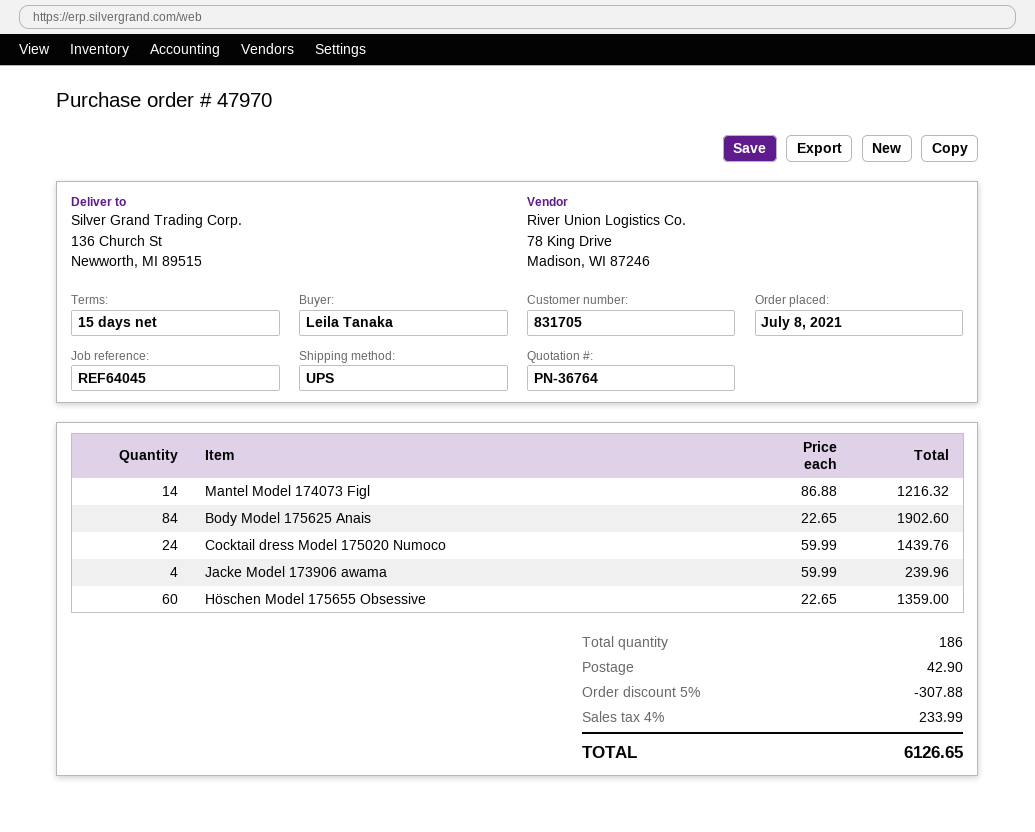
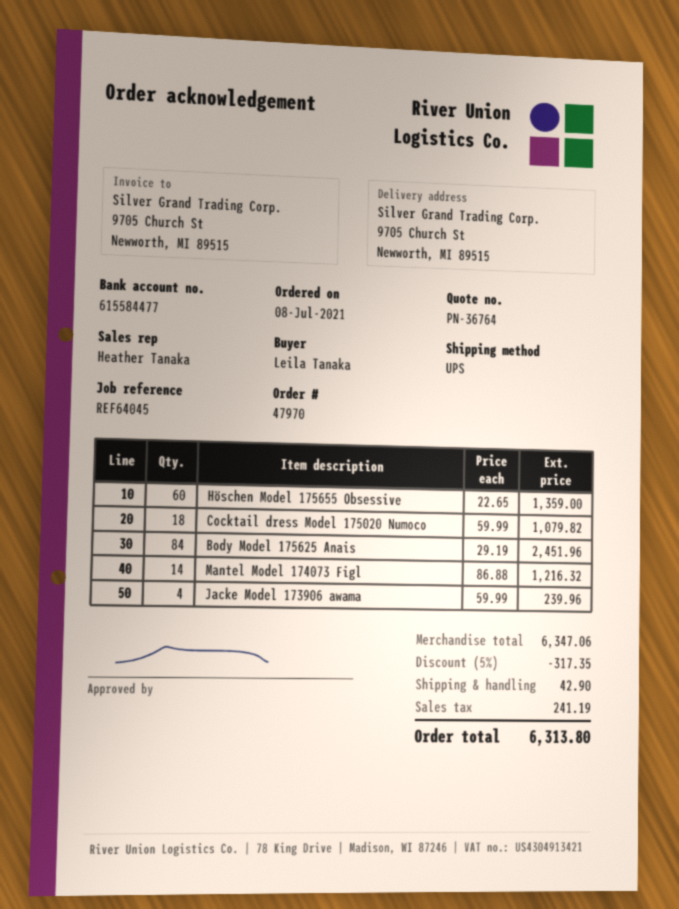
ship to: 136 Church St, Newworth, MI 89515 -> 9705 Church St, Newworth, MI 89515
Body Model 175625 Anais: 84 x 22.65 = 1902.60 -> 84 x 29.19 = 2451.96
Cocktail dress Model 175020 Numoco: 24 x 59.99 = 1439.76 -> 18 x 59.99 = 1079.82
discount: 5% = 307.88 -> 5% = 317.35
tax: 233.99 -> 241.19
total: 6126.65 -> 6313.80

